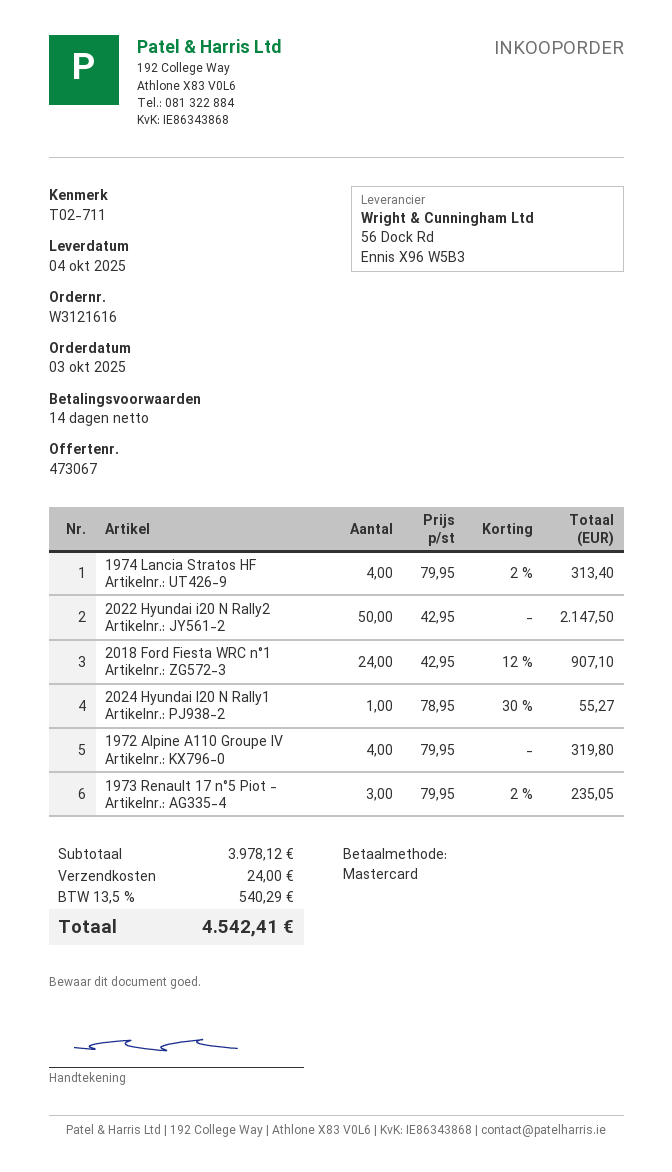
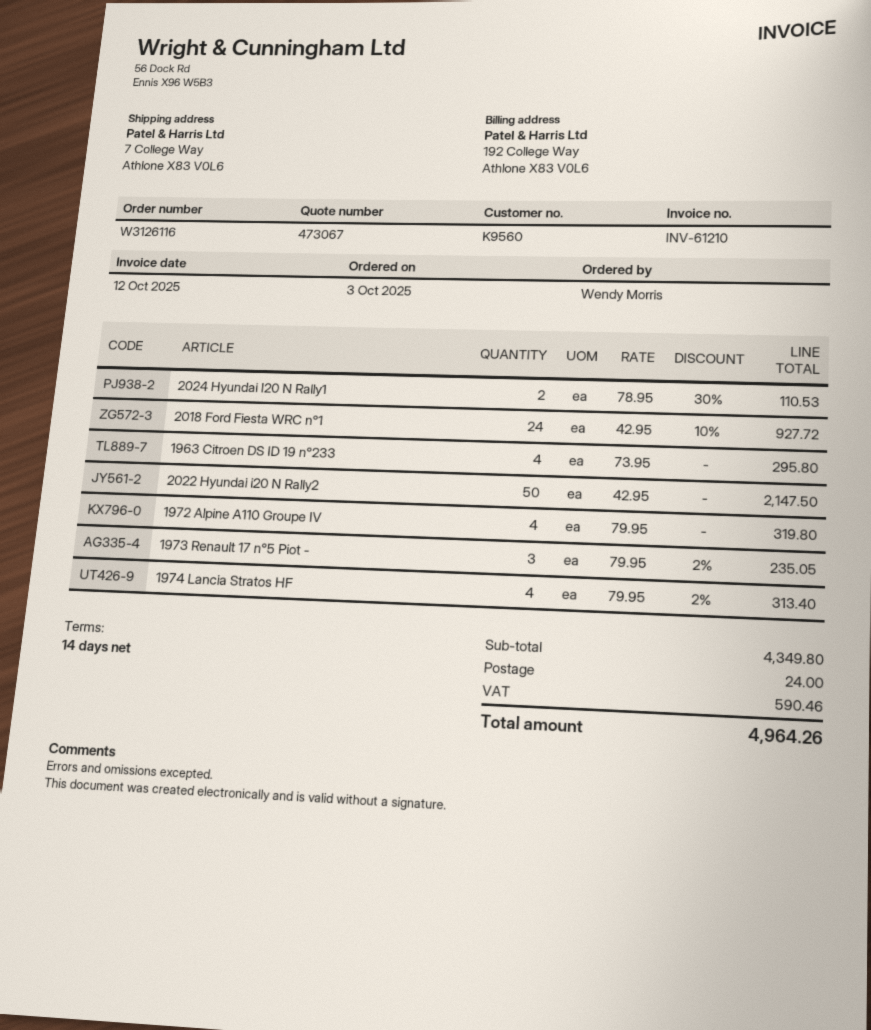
order number: W3121616 -> W3126116
2018 Ford Fiesta WRC n°1: 24 x 42.95 - 12% = 907.10 -> 24 x 42.95 - 10% = 927.72
2024 Hyundai I20 N Rally1: 1 x 78.95 - 30% = 55.27 -> 2 x 78.95 - 30% = 110.53
1963 Citroen DS ID 19 n°233: none -> 4 x 73.95 = 295.80
subtotal: 3978.12 -> 4349.80
tax: 540.29 -> 590.46
total: 4542.41 -> 4964.26

